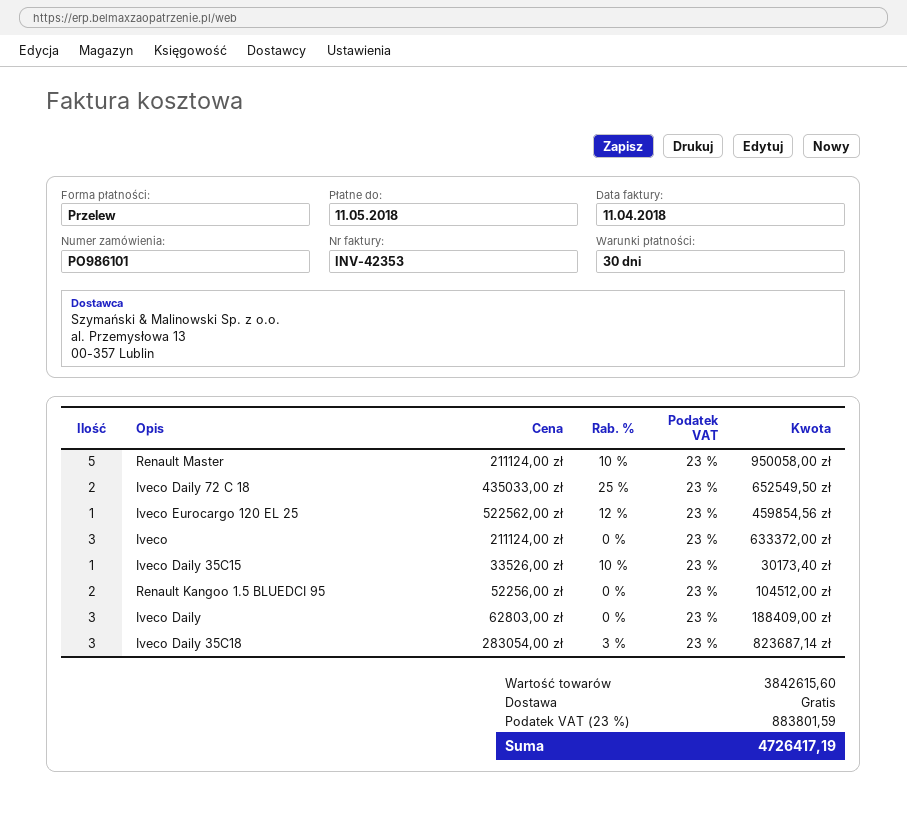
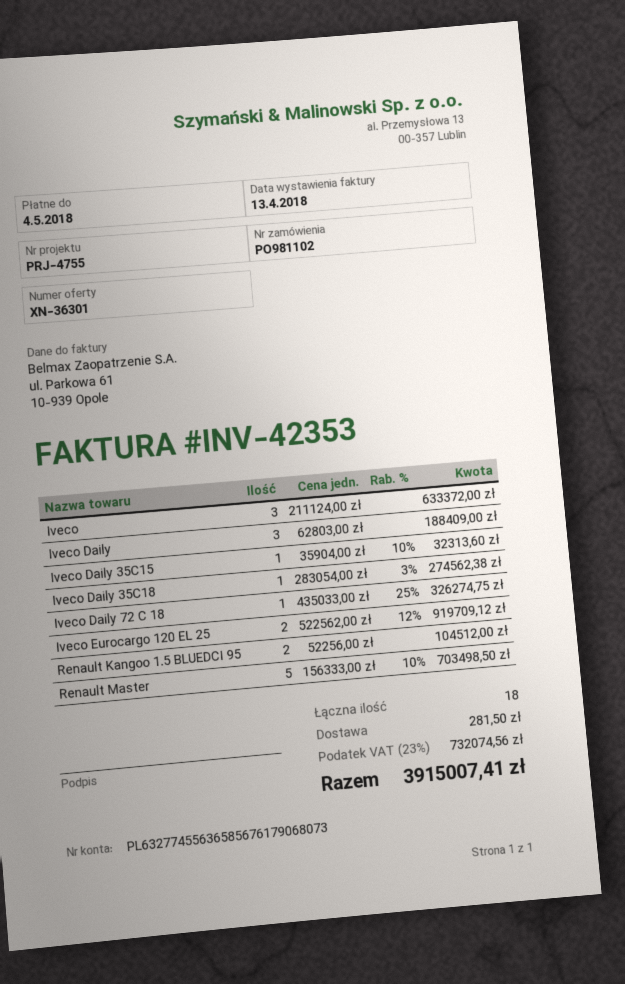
order number: PO986101 -> PO981102
invoice date: 2018-04-11 -> 2018-04-13
due date: 2018-05-11 -> 2018-05-04
Renault Master: 5 x 211124.00 - 10% = 950058.00 -> 5 x 156333.00 - 10% = 703498.50
Iveco Daily 72 C 18: 2 x 435033.00 - 25% = 652549.50 -> 1 x 435033.00 - 25% = 326274.75
Iveco Eurocargo 120 EL 25: 1 x 522562.00 - 12% = 459854.56 -> 2 x 522562.00 - 12% = 919709.12
Iveco Daily 35C15: 1 x 33526.00 - 10% = 30173.40 -> 1 x 35904.00 - 10% = 32313.60
Iveco Daily 35C18: 3 x 283054.00 - 3% = 823687.14 -> 1 x 283054.00 - 3% = 274562.38
shipping: 0.00 -> 281.50
tax: 23% = 883801.59 -> 23% = 732074.56
total: 4726417.19 -> 3915007.41

